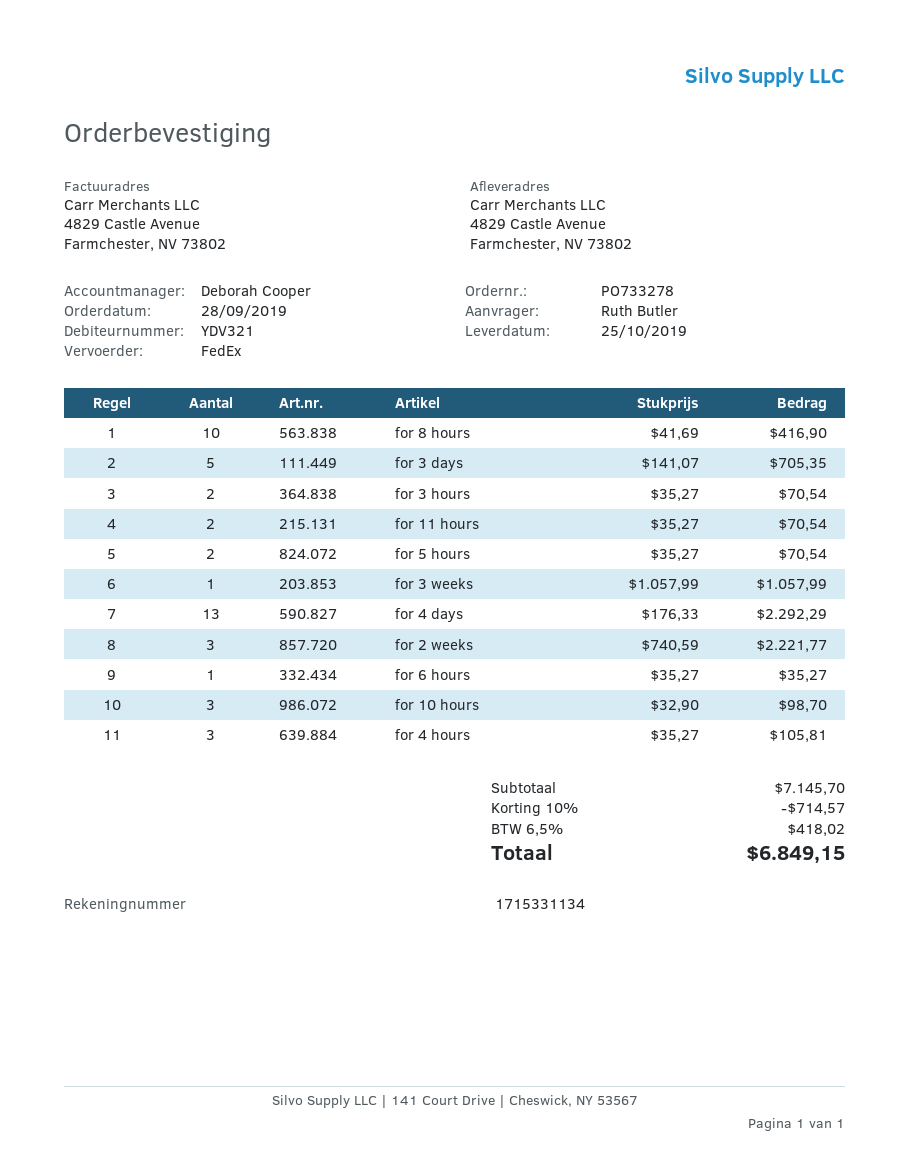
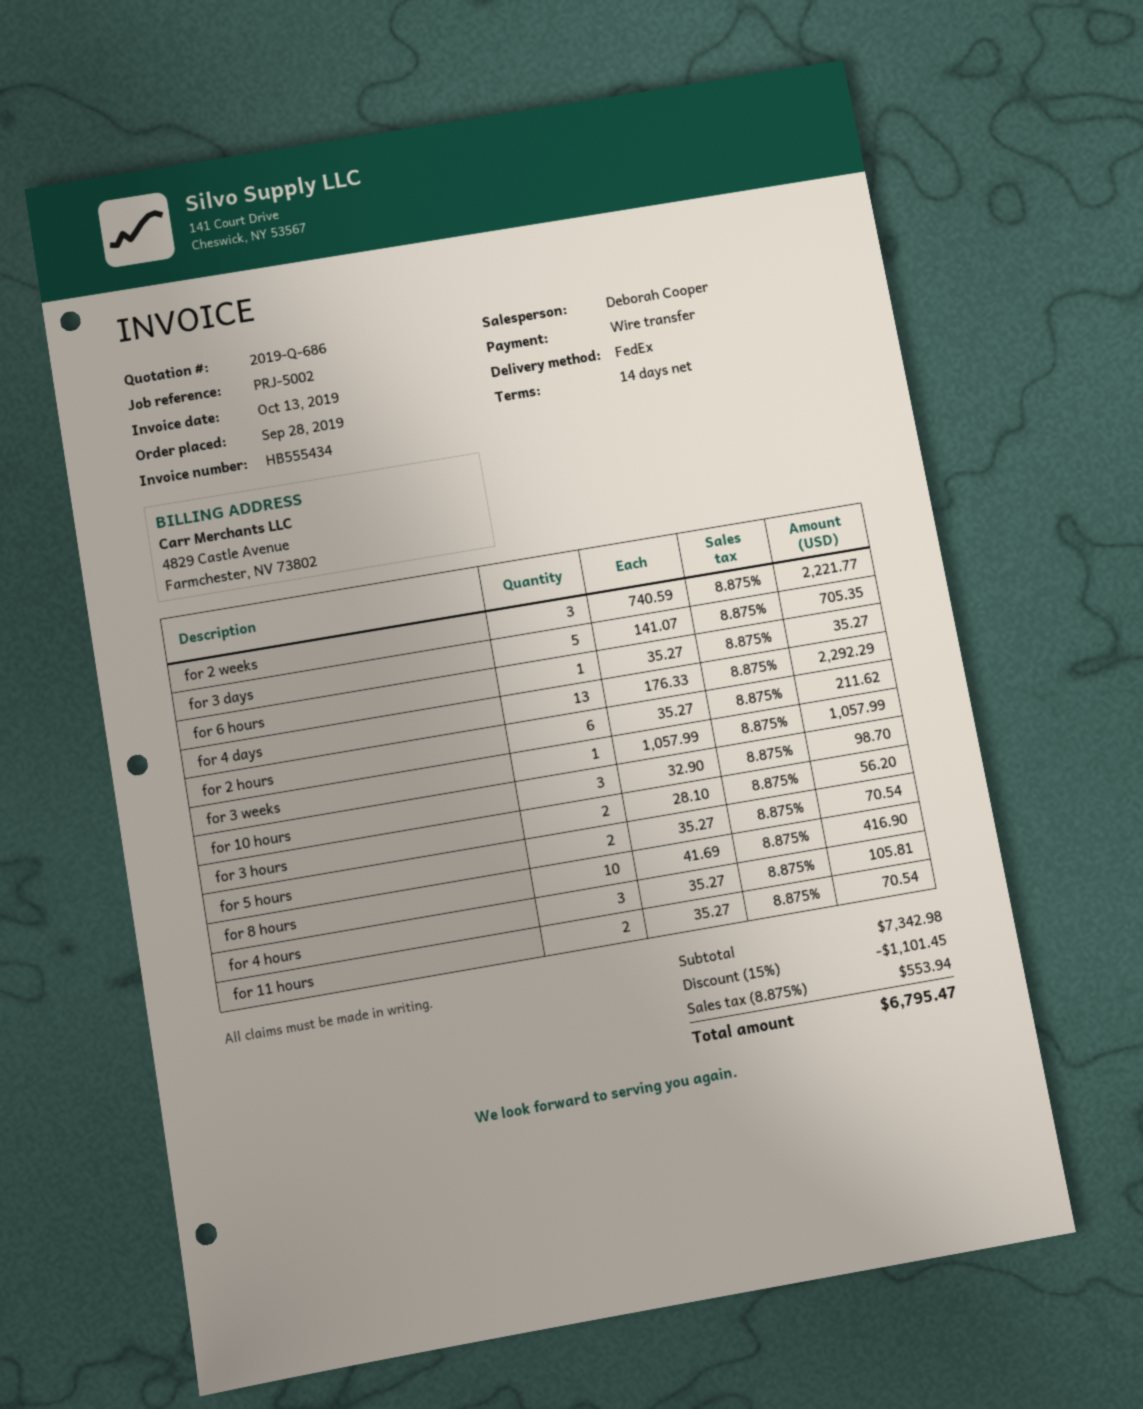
for 3 hours: 2 x 35.27 = 70.54 -> 2 x 28.10 = 56.20
for 2 hours: none -> 6 x 35.27 = 211.62
subtotal: 7145.70 -> 7342.98
discount: 10% = 714.57 -> 15% = 1101.45
tax: 6.5% = 418.02 -> 8.875% = 553.94
total: 6849.15 -> 6795.47

